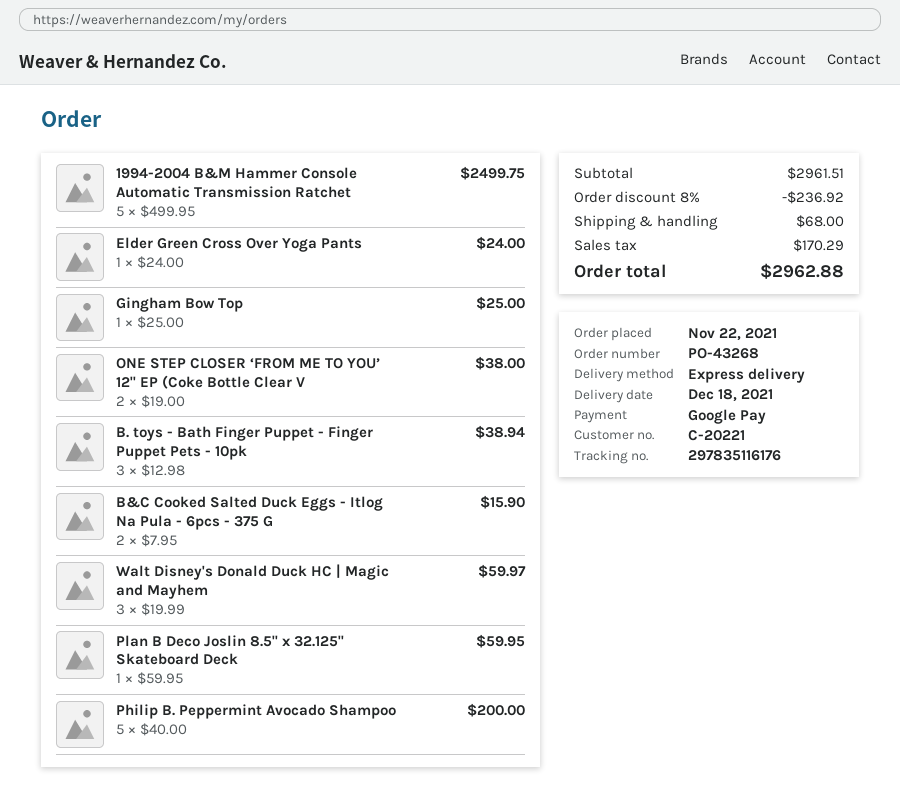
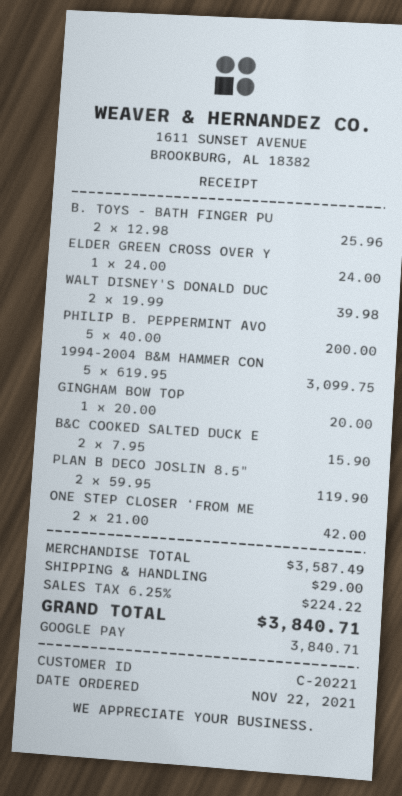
1994-2004 B&M Hammer Console Automatic Transmission Ratchet: 5 x 499.95 = 2499.75 -> 5 x 619.95 = 3099.75
Gingham Bow Top: 1 x 25.00 = 25.00 -> 1 x 20.00 = 20.00
ONE STEP CLOSER ‘FROM ME TO YOU’ 12" EP (Coke Bottle Clear V: 2 x 19.00 = 38.00 -> 2 x 21.00 = 42.00
B. toys - Bath Finger Puppet - Finger Puppet Pets - 10pk: 3 x 12.98 = 38.94 -> 2 x 12.98 = 25.96
Walt Disney's Donald Duck HC | Magic and Mayhem: 3 x 19.99 = 59.97 -> 2 x 19.99 = 39.98
Plan B Deco Joslin 8.5" x 32.125" Skateboard Deck: 1 x 59.95 = 59.95 -> 2 x 59.95 = 119.90
subtotal: 2961.51 -> 3587.49
discount: 8% = 236.92 -> none
shipping: 68.00 -> 29.00
tax: 170.29 -> 224.22
total: 2962.88 -> 3840.71

